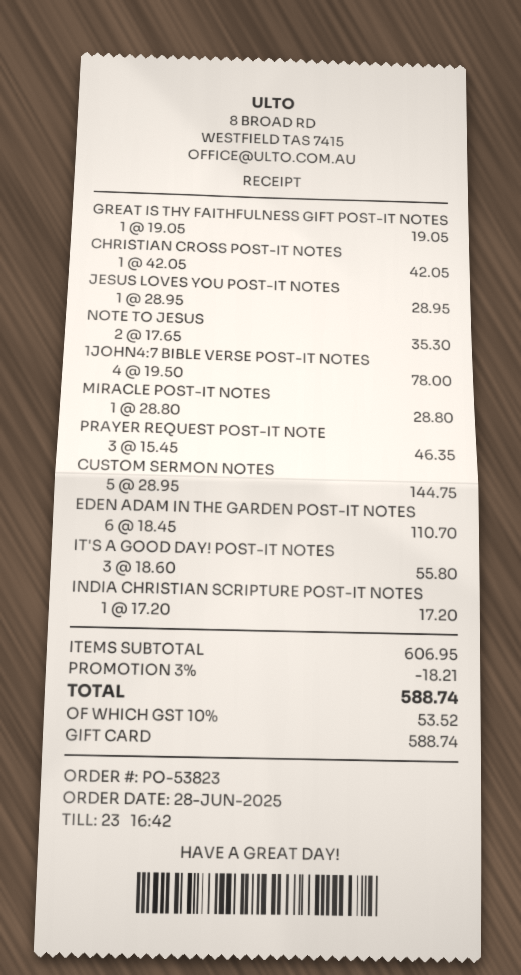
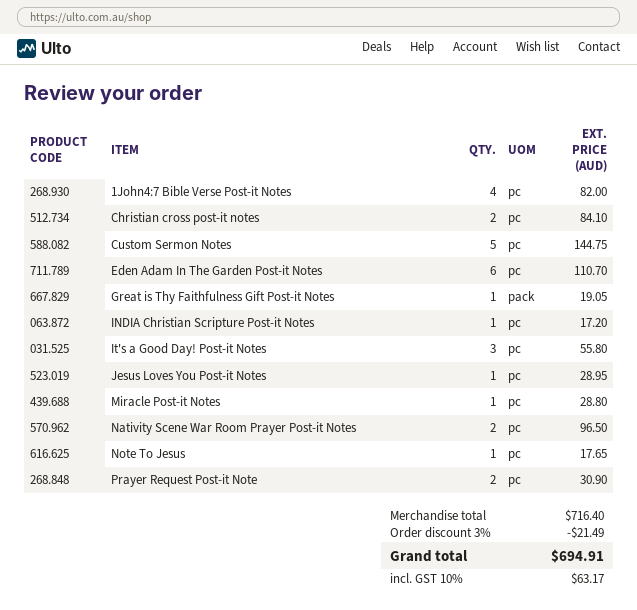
CHRISTIAN CROSS POST-IT NOTES: 1 for 42.05 -> 2 for 84.10
NOTE TO JESUS: 2 for 35.30 -> 1 for 17.65
1JOHN4:7 BIBLE VERSE POST-IT NOTES: 4 for 78.00 -> 4 for 82.00
PRAYER REQUEST POST-IT NOTE: 3 for 46.35 -> 2 for 30.90
Nativity Scene War Room Prayer Post-it Notes: none -> 2 for 96.50
subtotal: 606.95 -> 716.40
discount: 3% = 18.21 -> 3% = 21.49
tax: 10% = 53.52 -> 10% = 63.17
total: 588.74 -> 694.91

